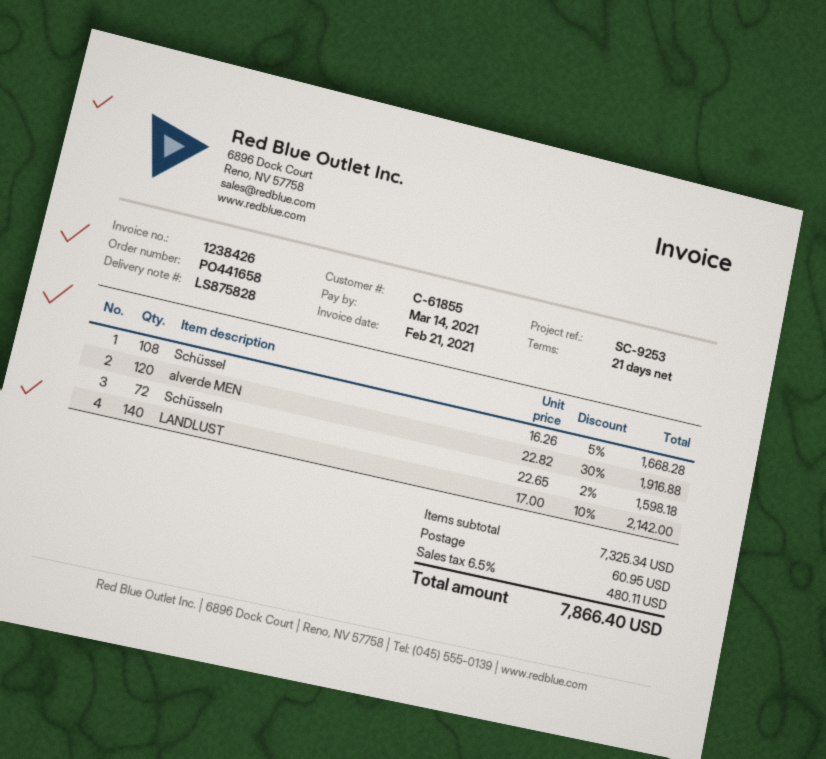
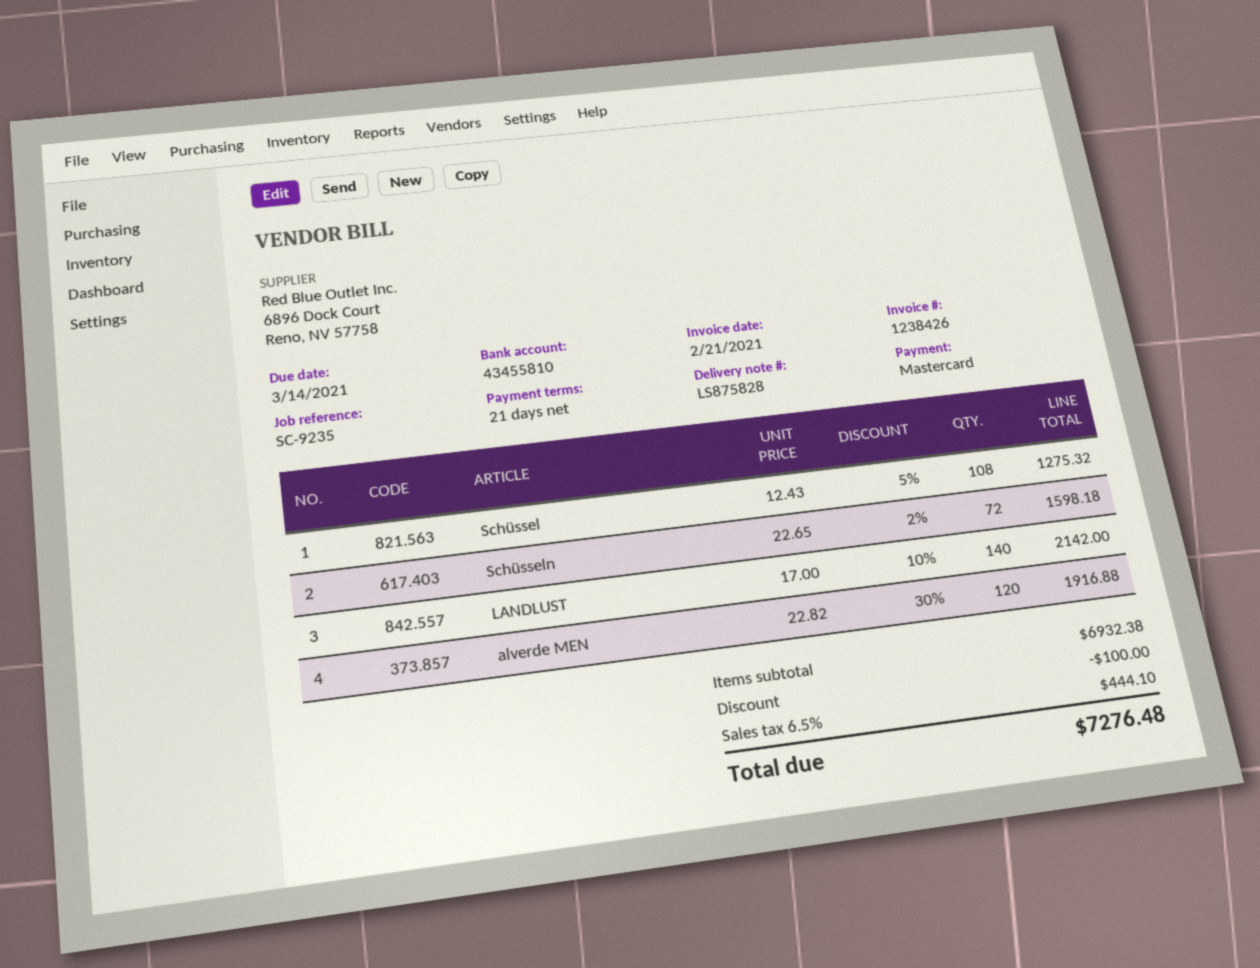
reference: SC-9253 -> SC-9235
Schüssel: 108 x 16.26 - 5% = 1668.28 -> 108 x 12.43 - 5% = 1275.32
subtotal: 7325.34 -> 6932.38
discount: none -> 100.00
shipping: 60.95 -> none
tax: 6.5% = 480.11 -> 6.5% = 444.10
total: 7866.40 -> 7276.48

